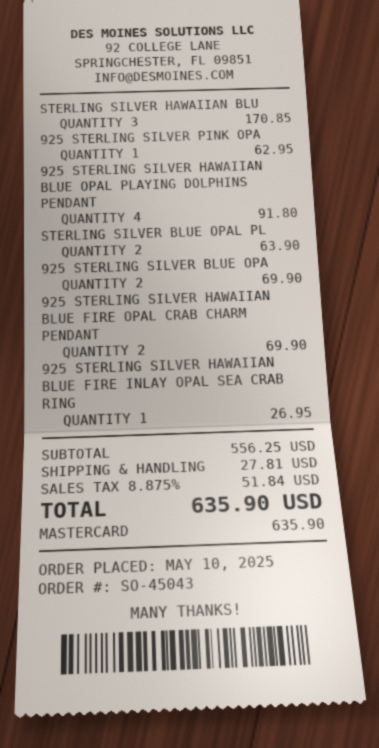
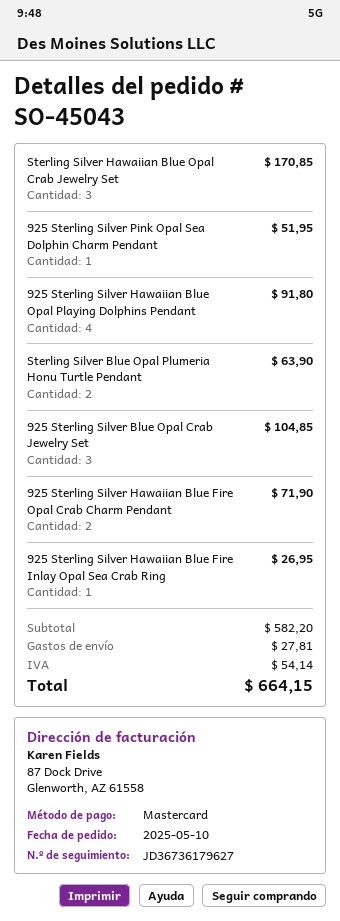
925 STERLING SILVER PINK OPA: 1 for 62.95 -> 1 for 51.95
925 STERLING SILVER BLUE OPA: 2 for 69.90 -> 3 for 104.85
925 STERLING SILVER HAWAIIAN BLUE FIRE OPAL CRAB CHARM PENDANT: 2 for 69.90 -> 2 for 71.90
subtotal: 556.25 -> 582.20
tax: 51.84 -> 54.14
total: 635.90 -> 664.15

